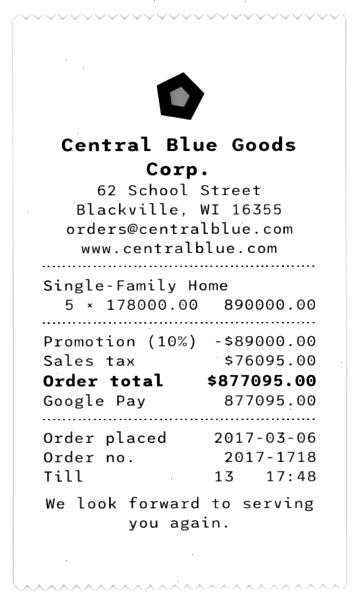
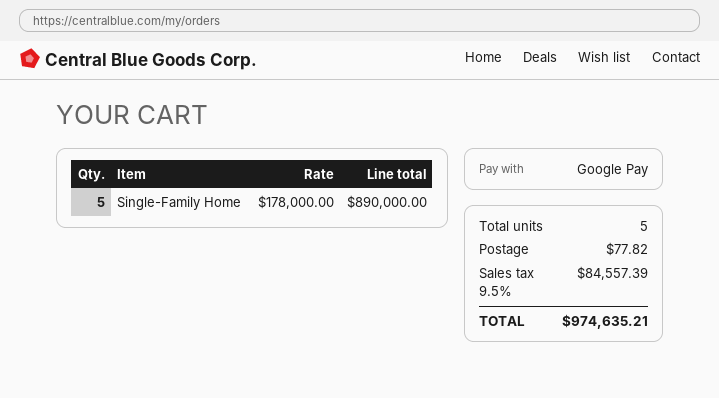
discount: 10% = 89000.00 -> none
shipping: none -> 77.82
tax: 76095.00 -> 84557.39
total: 877095.00 -> 974635.21

